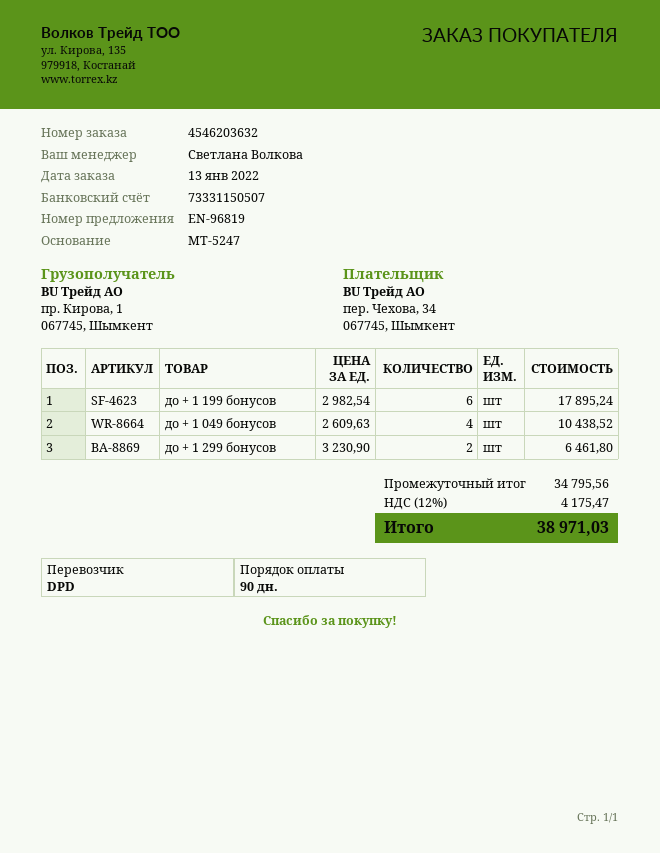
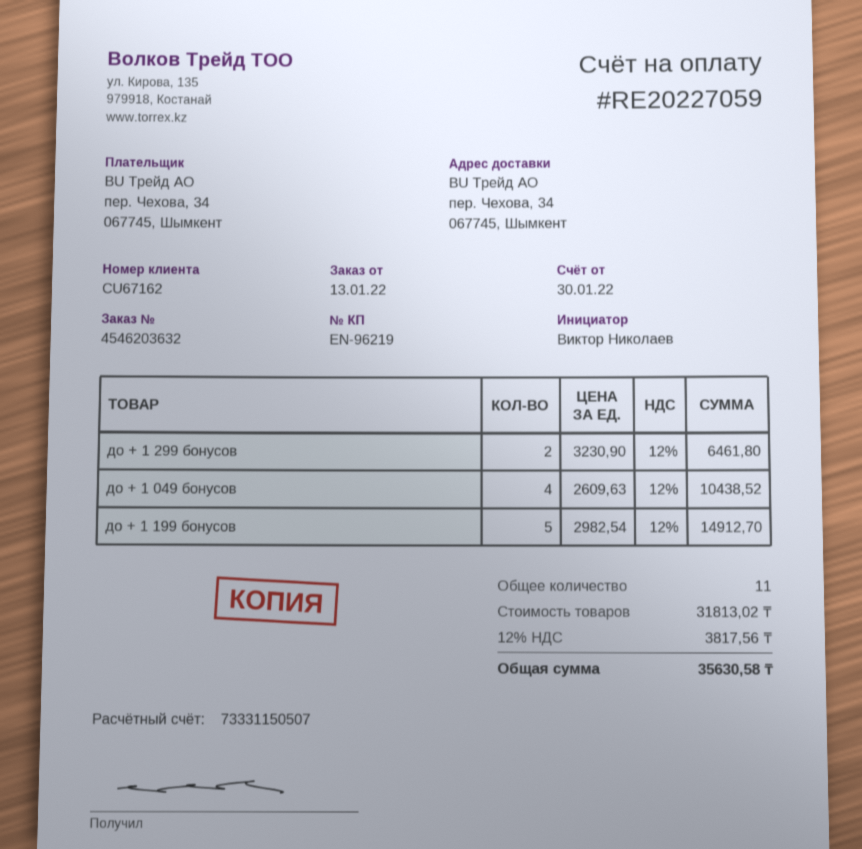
quote number: EN-96819 -> EN-96219
ship to: пр. Кирова, 1, 067745, Шымкент -> пер. Чехова, 34, 067745, Шымкент
до + 1 199 бонусов: 6 x 2982.54 = 17895.24 -> 5 x 2982.54 = 14912.70
subtotal: 34795.56 -> 31813.02
tax: 12% = 4175.47 -> 12% = 3817.56
total: 38971.03 -> 35630.58

